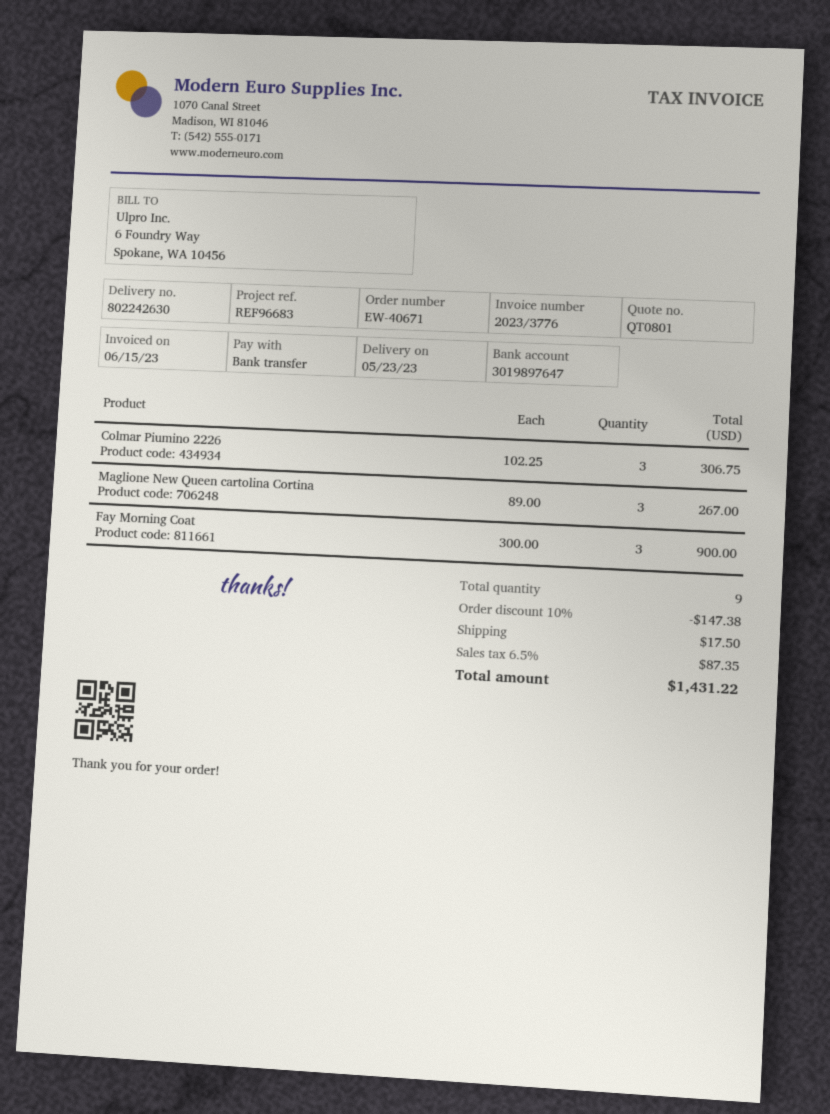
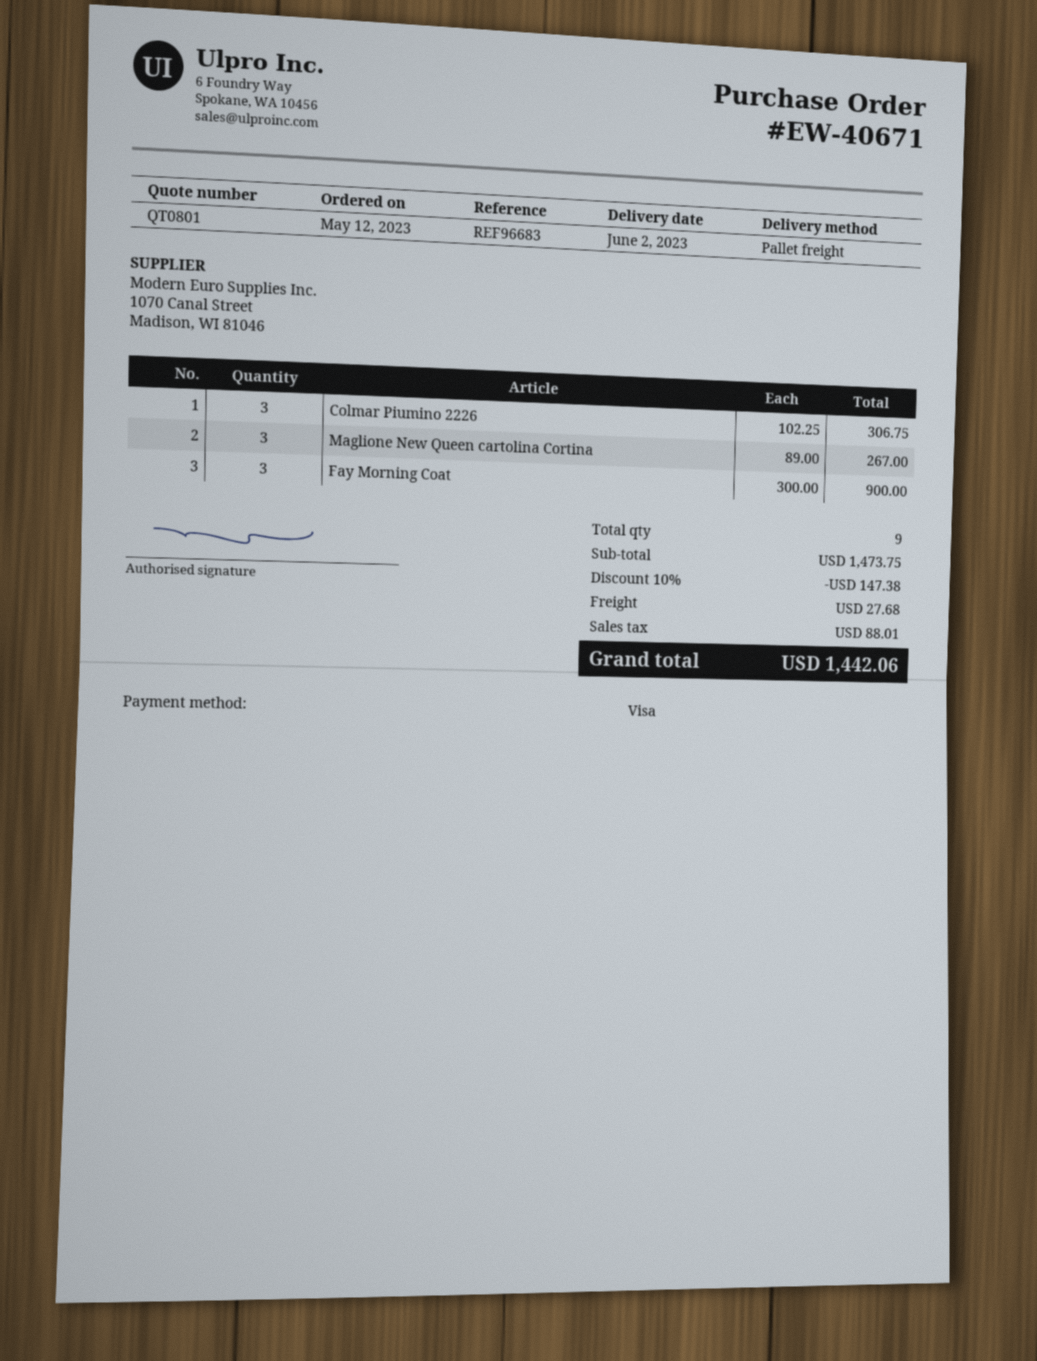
delivery date: 2023-05-23 -> 2023-06-02
payment method: bank transfer -> Visa
shipping: 17.50 -> 27.68
tax: 87.35 -> 88.01
total: 1431.22 -> 1442.06

